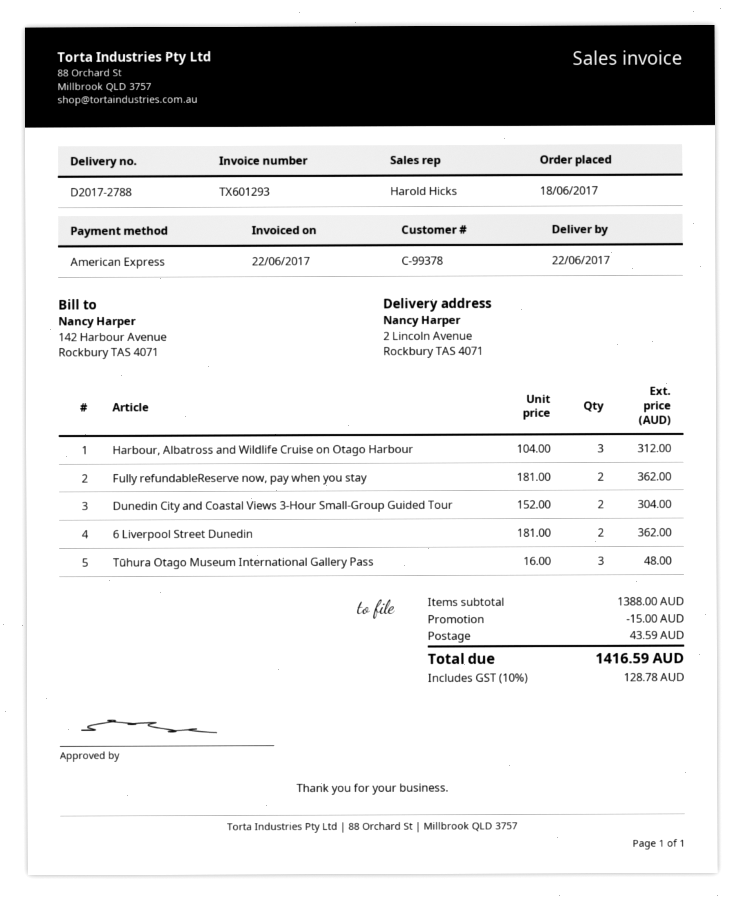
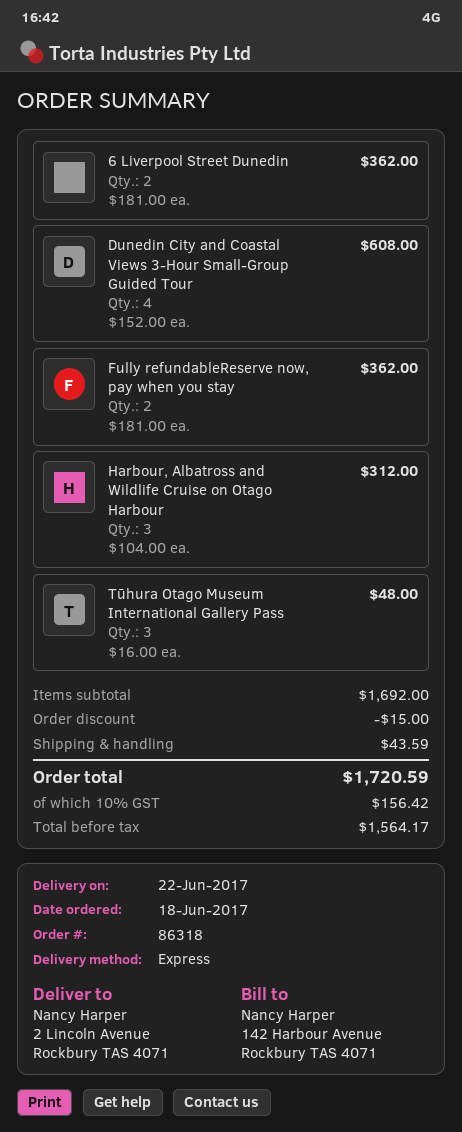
Dunedin City and Coastal Views 3-Hour Small-Group Guided Tour: 2 x 152.00 = 304.00 -> 4 x 152.00 = 608.00
subtotal: 1388.00 -> 1692.00
tax: 10% = 128.78 -> 10% = 156.42
total: 1416.59 -> 1720.59

